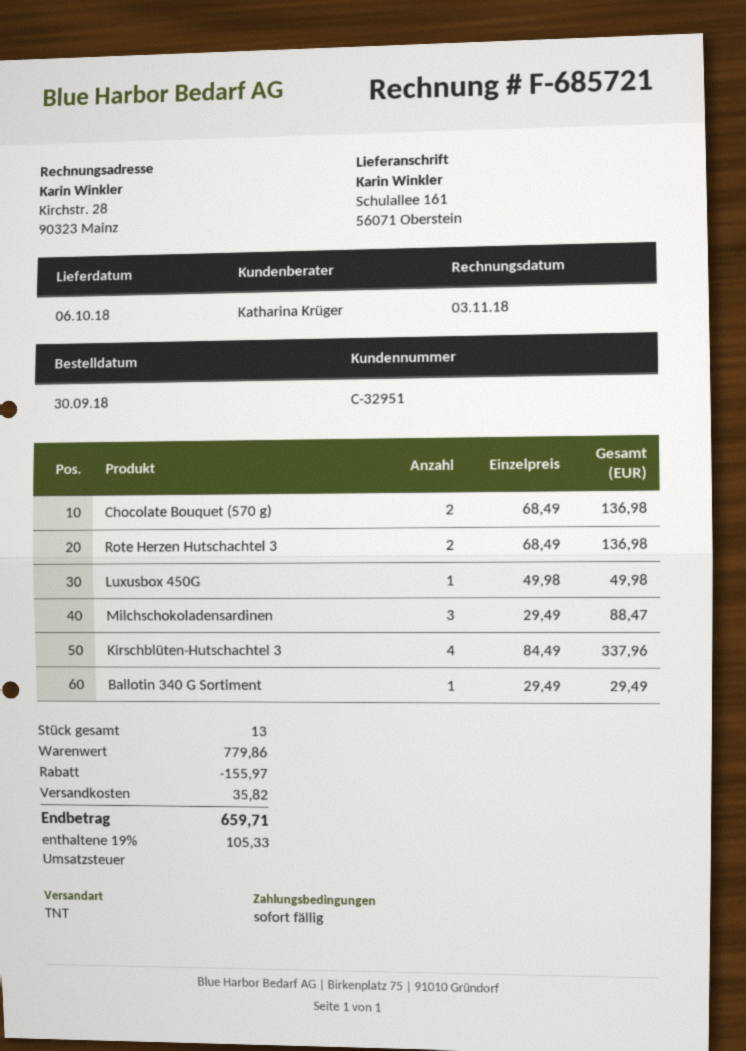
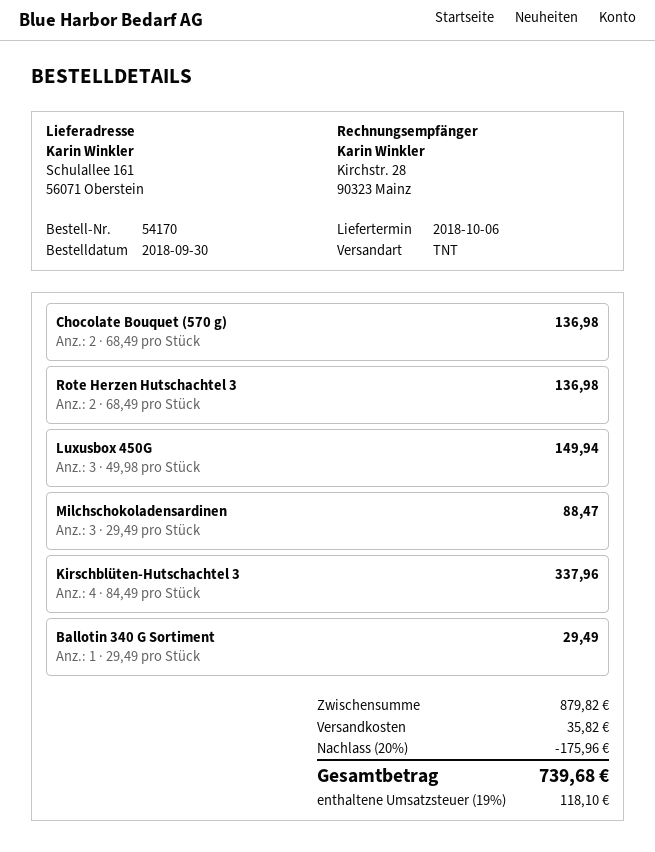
Luxusbox 450G: 1 x 49.98 = 49.98 -> 3 x 49.98 = 149.94
subtotal: 779.86 -> 879.82
discount: 155.97 -> 175.96
tax: 19% = 105.33 -> 19% = 118.10
total: 659.71 -> 739.68

